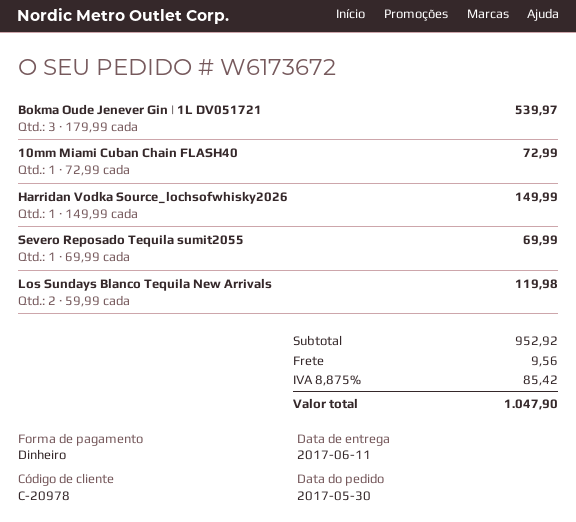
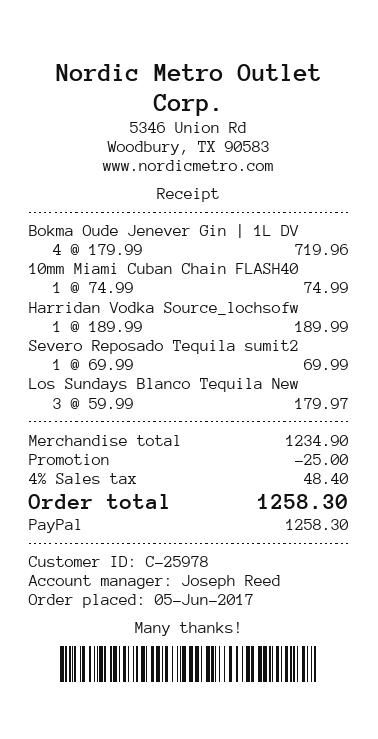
order date: 2017-05-30 -> 2017-06-05
customer number: C-20978 -> C-25978
payment method: cash -> PayPal
Bokma Oude Jenever Gin | 1L DV051721: 3 x 179.99 = 539.97 -> 4 x 179.99 = 719.96
10mm Miami Cuban Chain FLASH40: 1 x 72.99 = 72.99 -> 1 x 74.99 = 74.99
Harridan Vodka Source_lochsofwhisky2026: 1 x 149.99 = 149.99 -> 1 x 189.99 = 189.99
Los Sundays Blanco Tequila New Arrivals: 2 x 59.99 = 119.98 -> 3 x 59.99 = 179.97
subtotal: 952.92 -> 1234.90
discount: none -> 25.00
shipping: 9.56 -> none
tax: 8.875% = 85.42 -> 4% = 48.40
total: 1047.90 -> 1258.30

